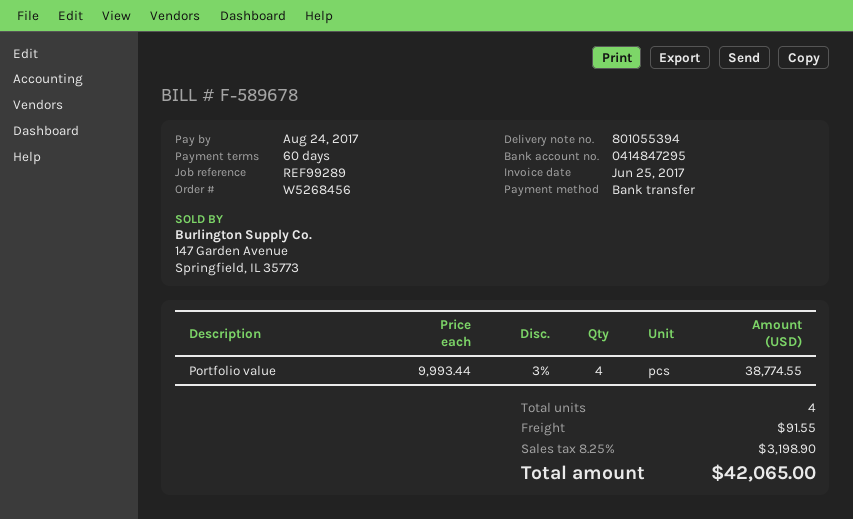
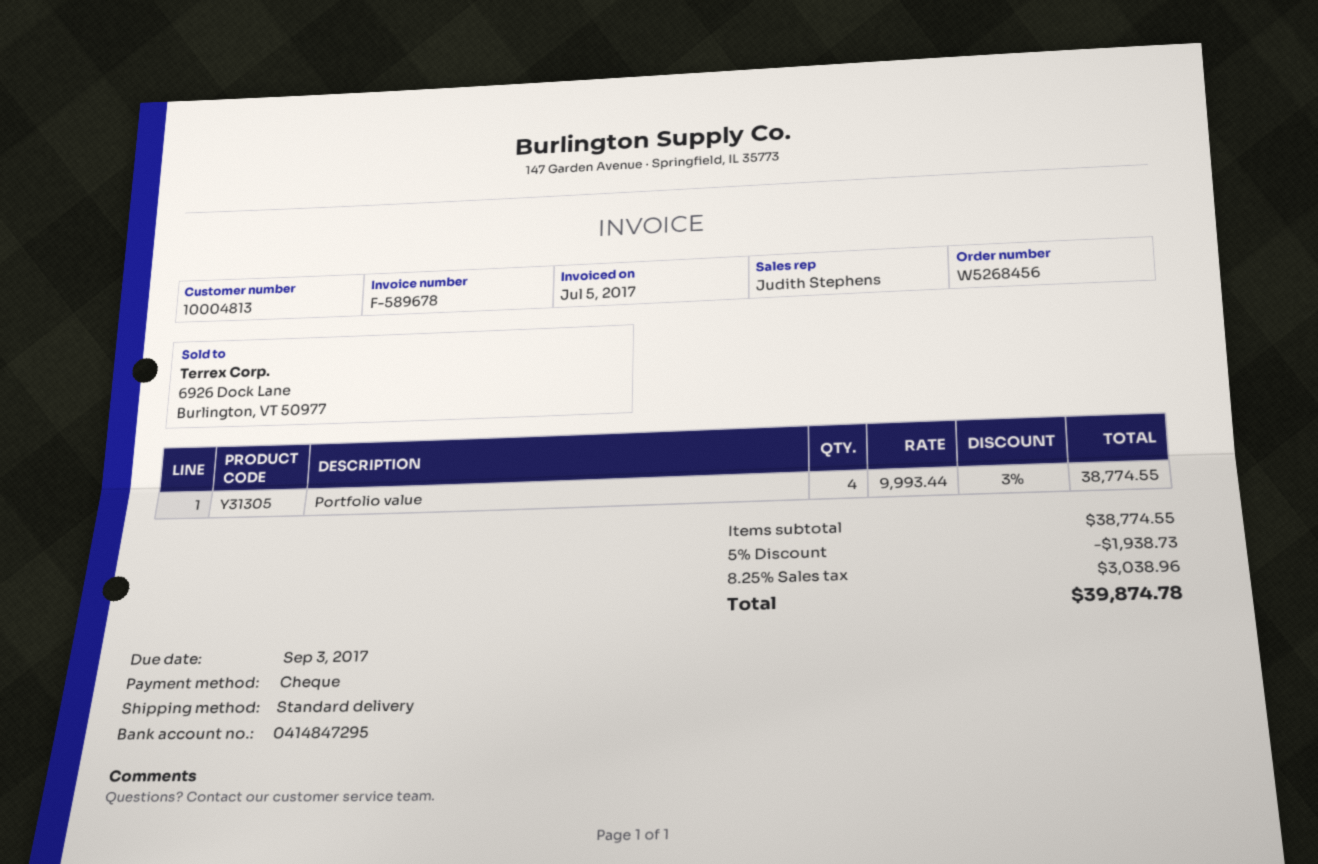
invoice date: 2017-06-25 -> 2017-07-05
due date: 2017-08-24 -> 2017-09-03
payment method: bank transfer -> cheque
discount: none -> 5% = 1938.73
shipping: 91.55 -> none
tax: 8.25% = 3198.90 -> 8.25% = 3038.96
total: 42065.00 -> 39874.78

